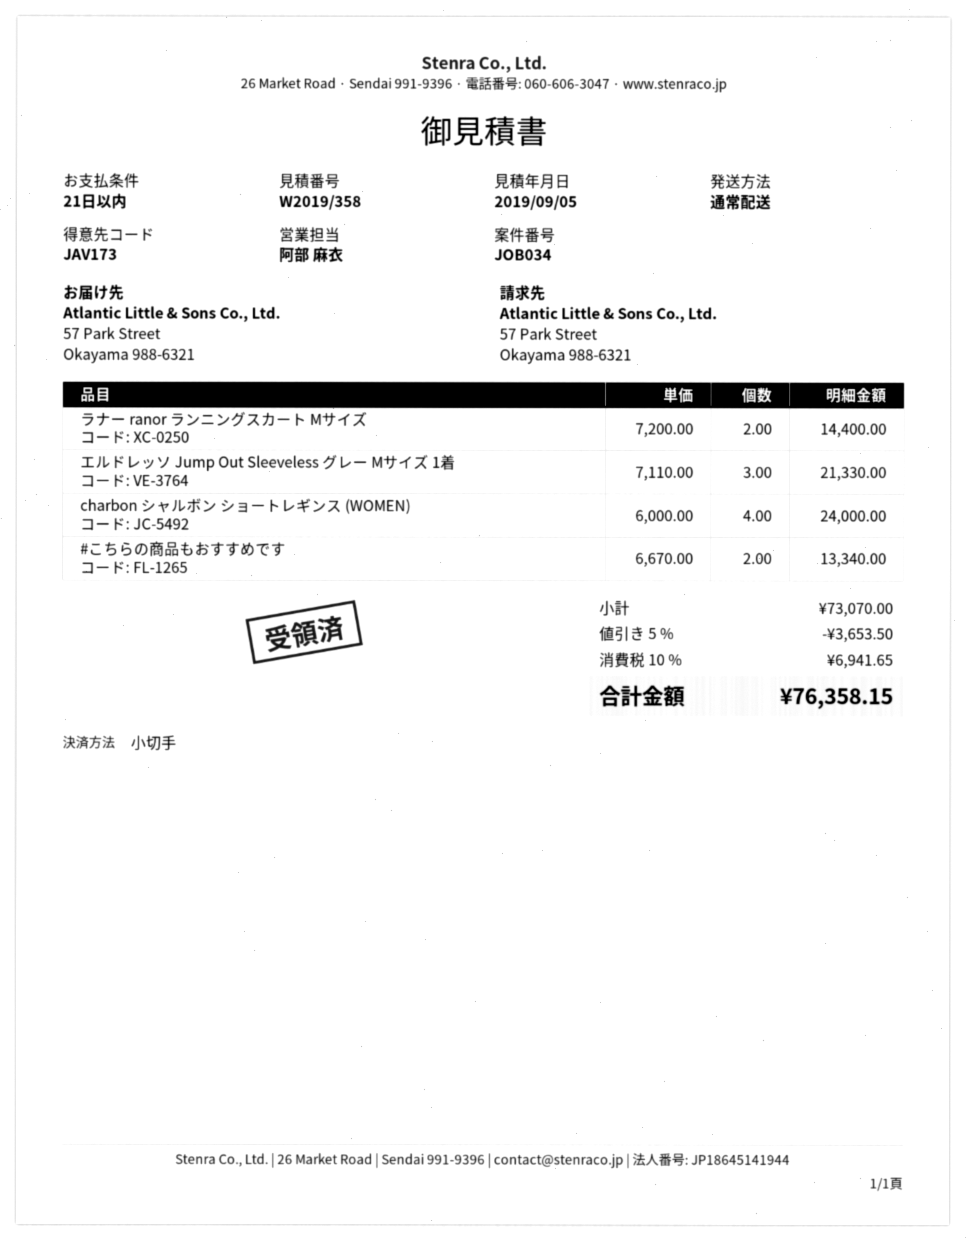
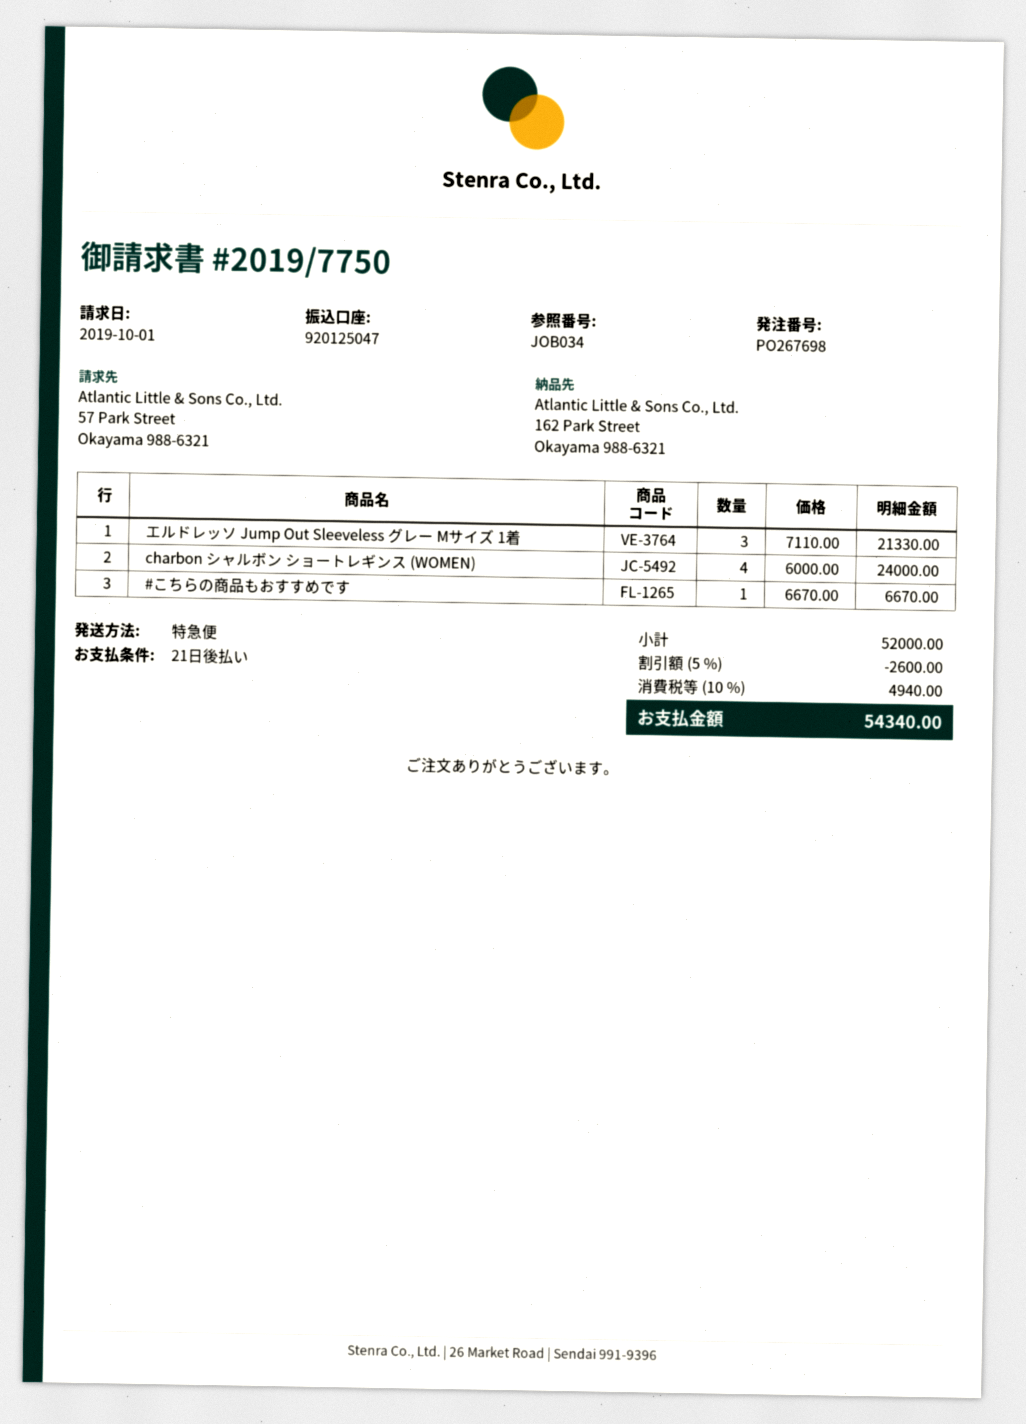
shipping method: standard -> express
ship to: 57 Park Street, Okayama 988-6321 -> 162 Park Street, Okayama 988-6321
ラナー ranor ランニングスカート Mサイズ: 2 x 7200.00 = 14400.00 -> none
#こちらの商品もおすすめです: 2 x 6670.00 = 13340.00 -> 1 x 6670.00 = 6670.00
subtotal: 73070.00 -> 52000.00
discount: 5% = 3653.50 -> 5% = 2600.00
tax: 10% = 6941.65 -> 10% = 4940.00
total: 76358.15 -> 54340.00

